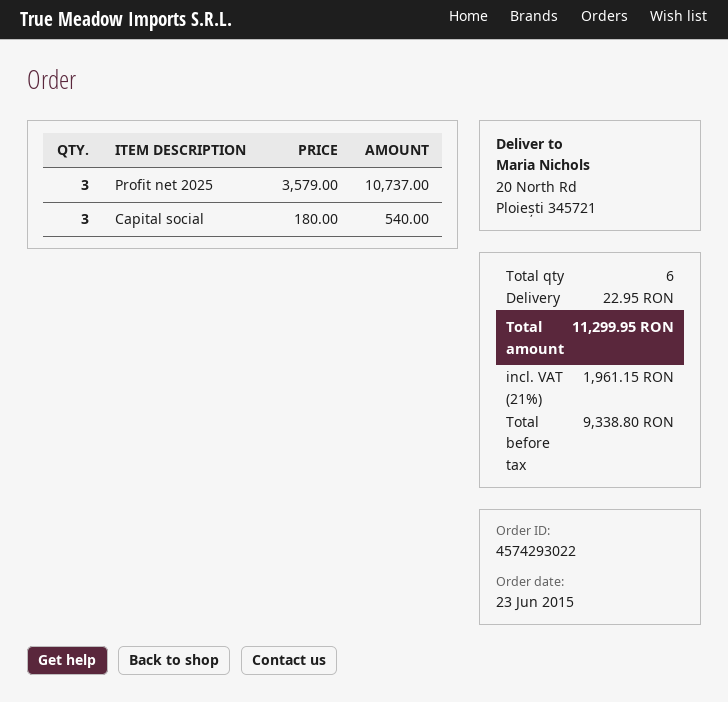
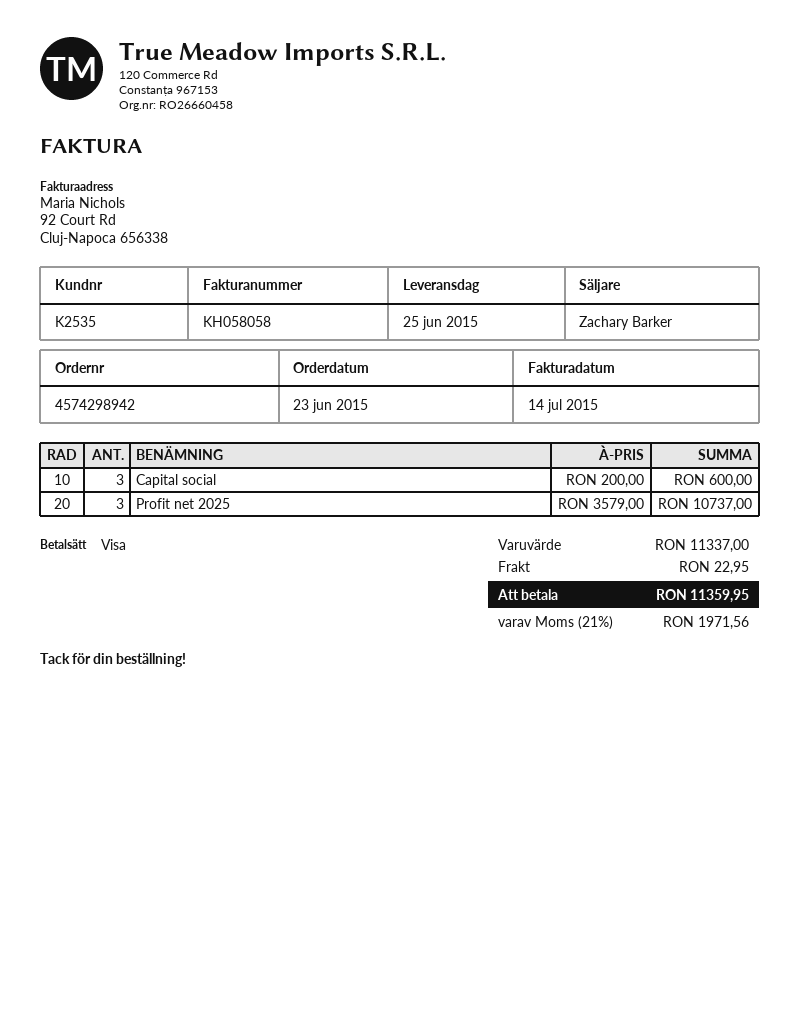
order number: 4574293022 -> 4574298942
Capital social: 3 x 180.00 = 540.00 -> 3 x 200.00 = 600.00
tax: 21% = 1961.15 -> 21% = 1971.56
total: 11299.95 -> 11359.95

